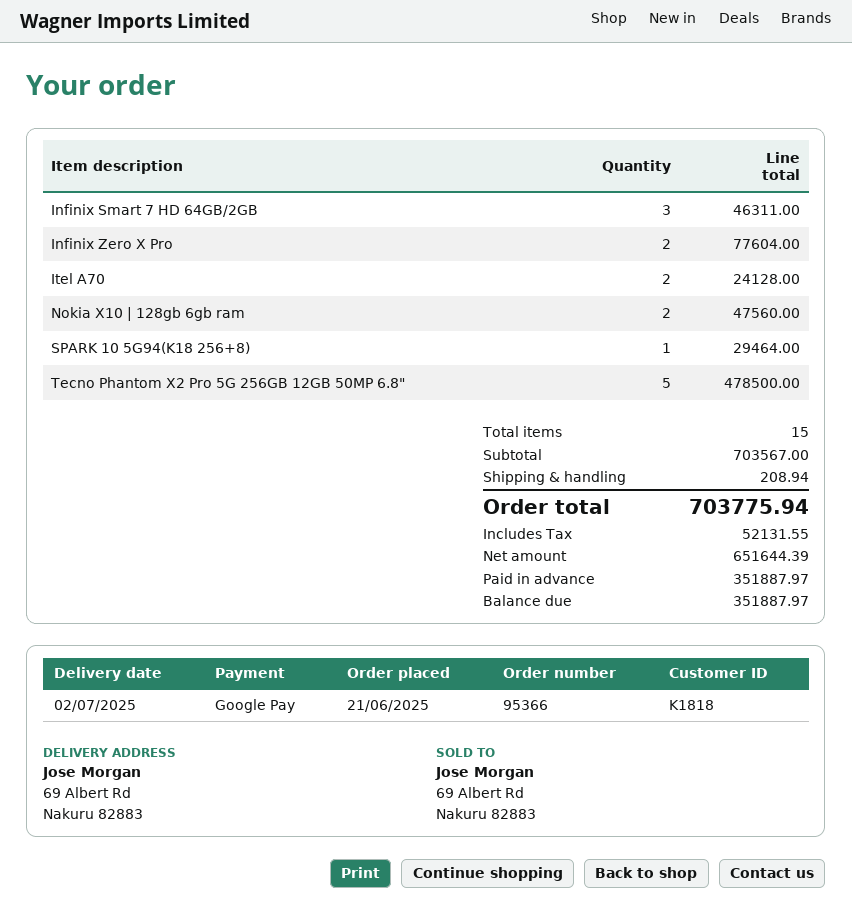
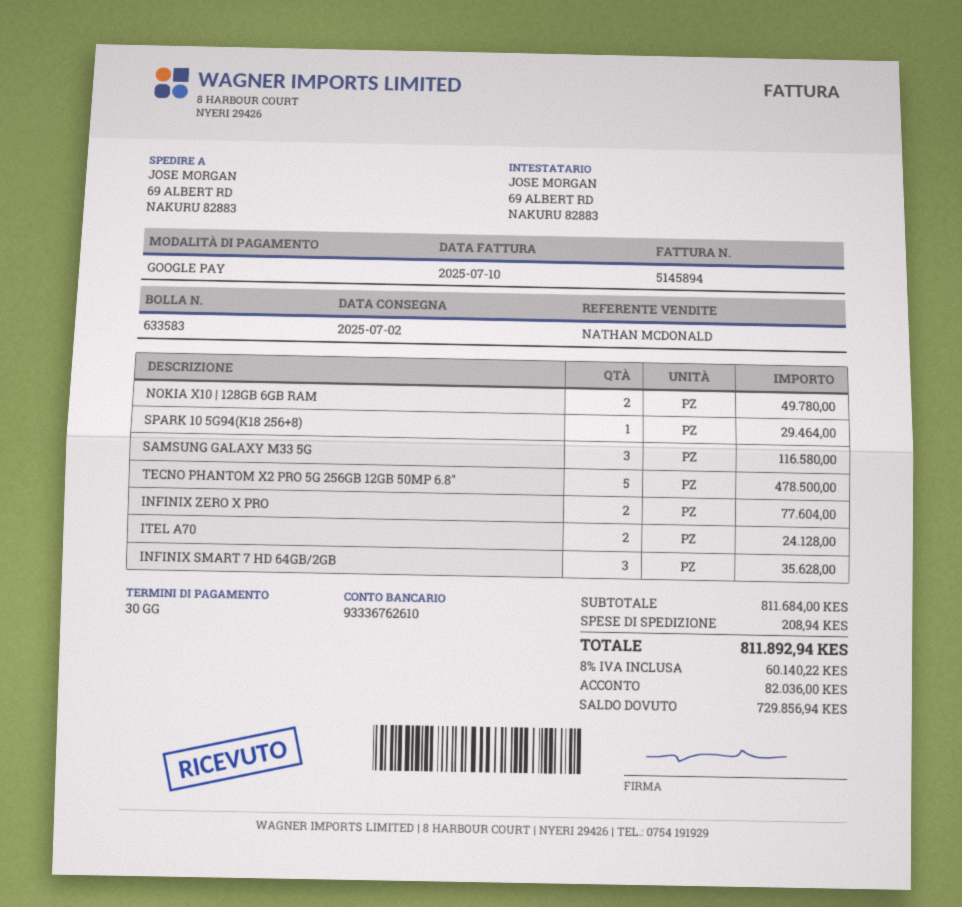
Infinix Smart 7 HD 64GB/2GB: 3 for 46311.00 -> 3 for 35628.00
Nokia X10 | 128gb 6gb ram: 2 for 47560.00 -> 2 for 49780.00
SAMSUNG GALAXY M33 5G: none -> 3 for 116580.00
subtotal: 703567.00 -> 811684.00
tax: 52131.55 -> 60140.22
total: 703775.94 -> 811892.94
deposit: 351887.97 -> 82036.00
balance: 351887.97 -> 729856.94

